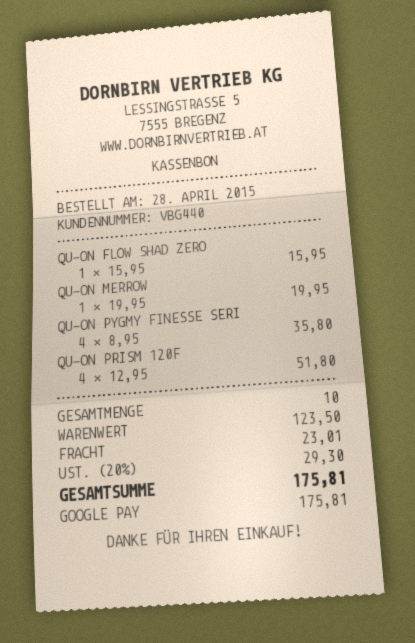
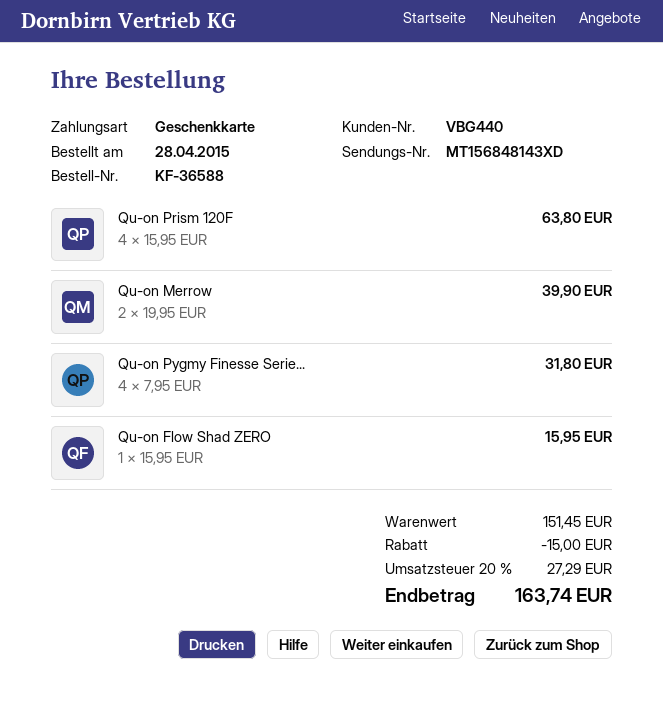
payment method: Google Pay -> gift card
QU-ON MERROW: 1 x 19.95 = 19.95 -> 2 x 19.95 = 39.90
QU-ON PYGMY FINESSE SERI: 4 x 8.95 = 35.80 -> 4 x 7.95 = 31.80
QU-ON PRISM 120F: 4 x 12.95 = 51.80 -> 4 x 15.95 = 63.80
subtotal: 123.50 -> 151.45
discount: none -> 15.00
shipping: 23.01 -> none
tax: 20% = 29.30 -> 20% = 27.29
total: 175.81 -> 163.74

